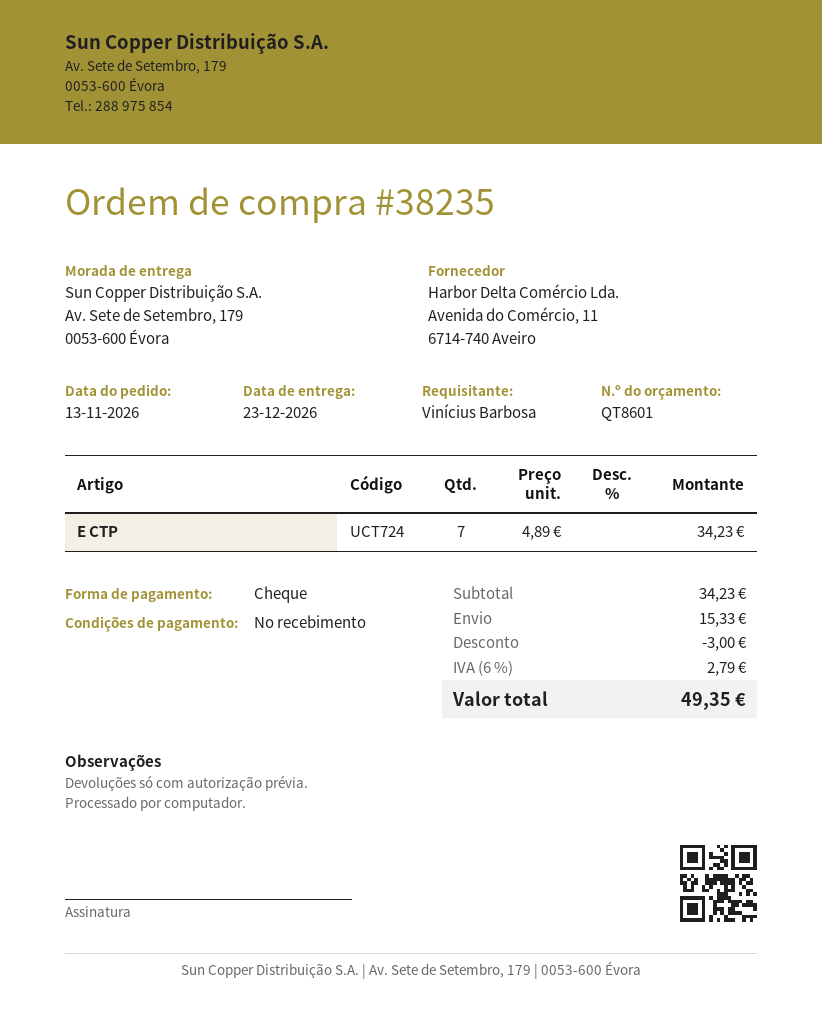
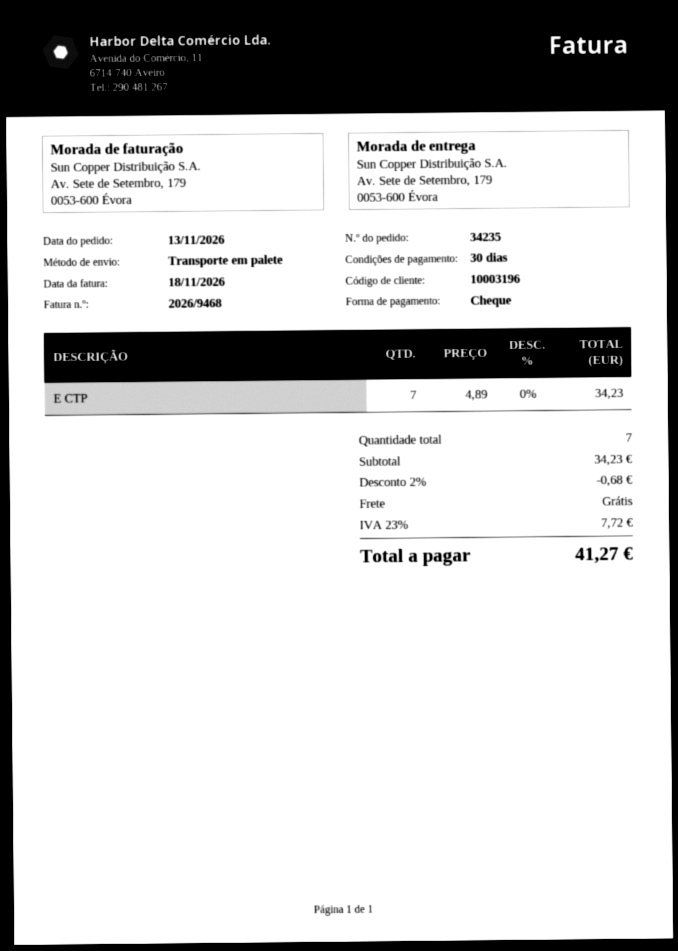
order number: 38235 -> 34235
payment terms: on receipt -> 30 days
discount: 3.00 -> 0.68
shipping: 15.33 -> 0.00
tax: 6% = 2.79 -> 23% = 7.72
total: 49.35 -> 41.27

